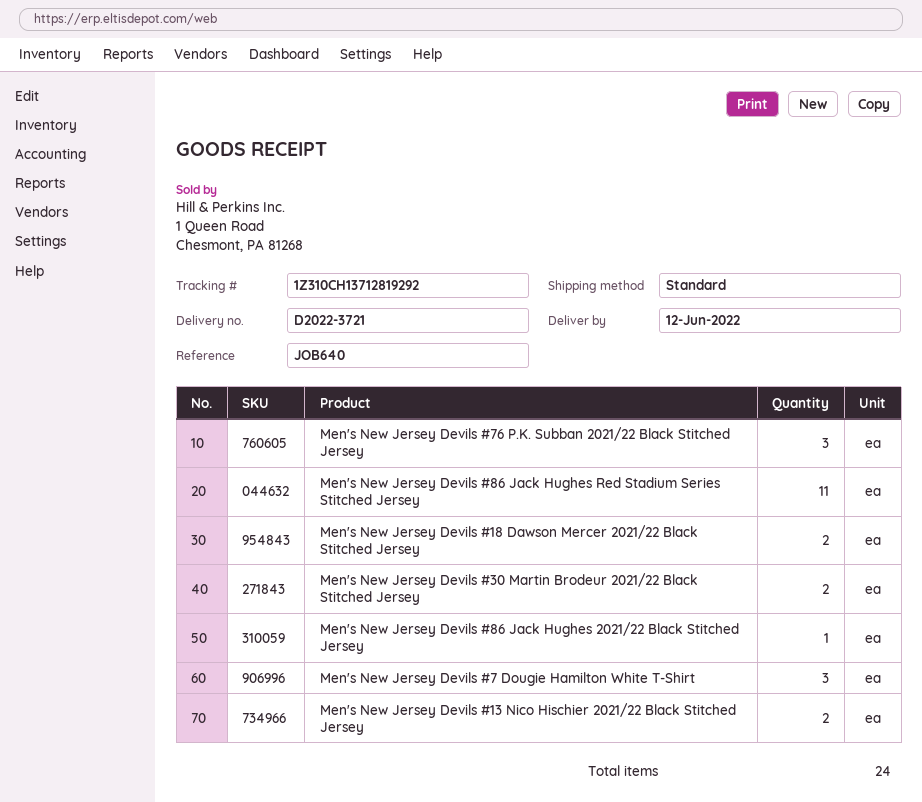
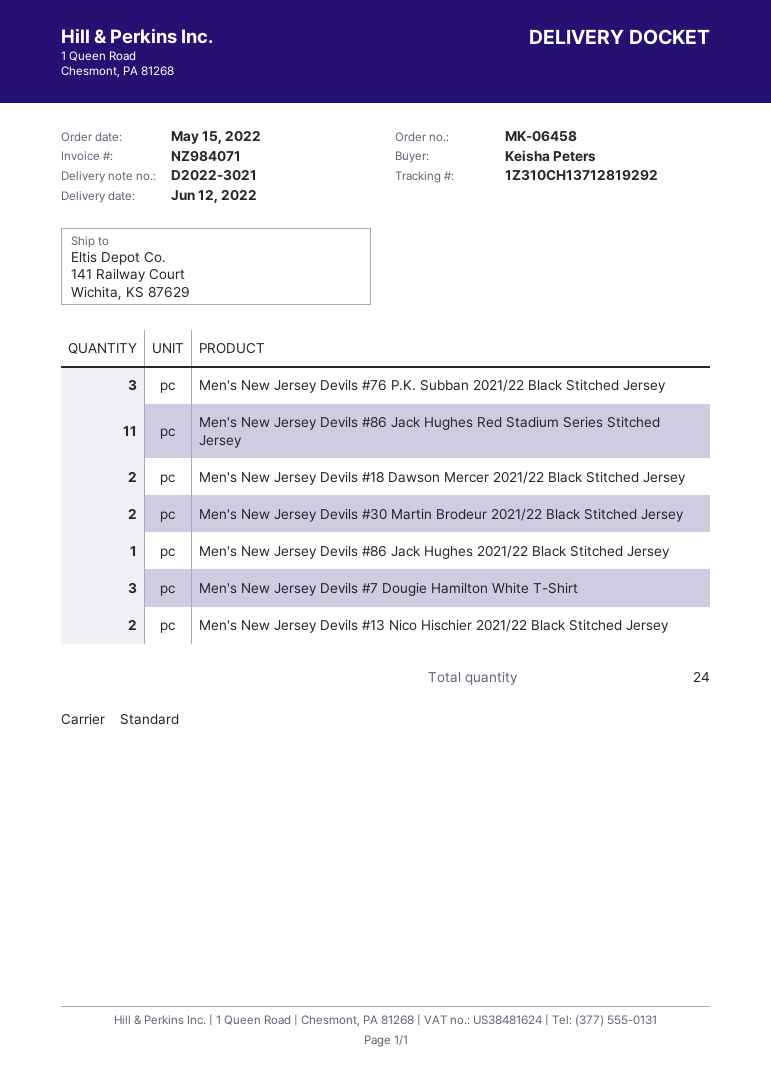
delivery note number: D2022-3721 -> D2022-3021

